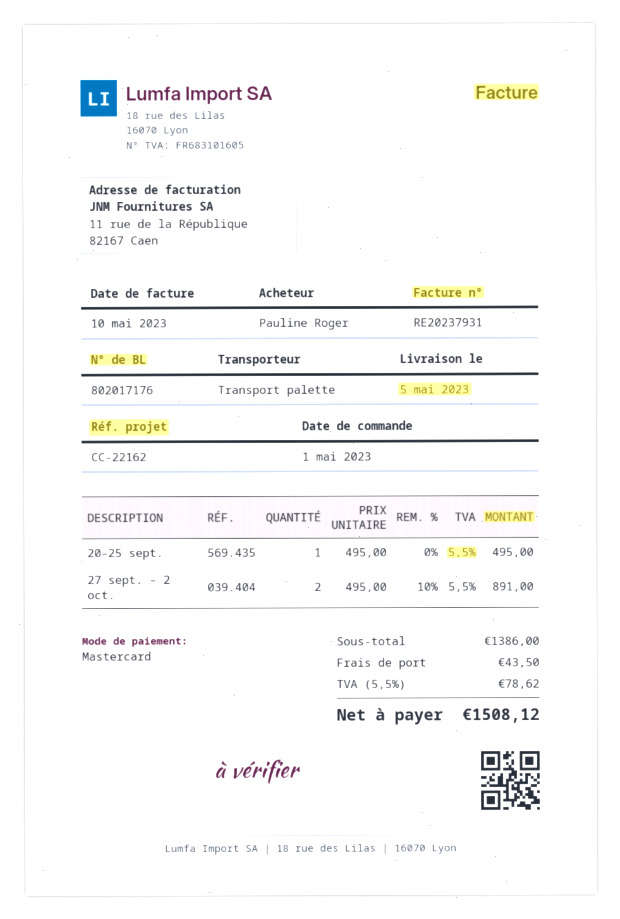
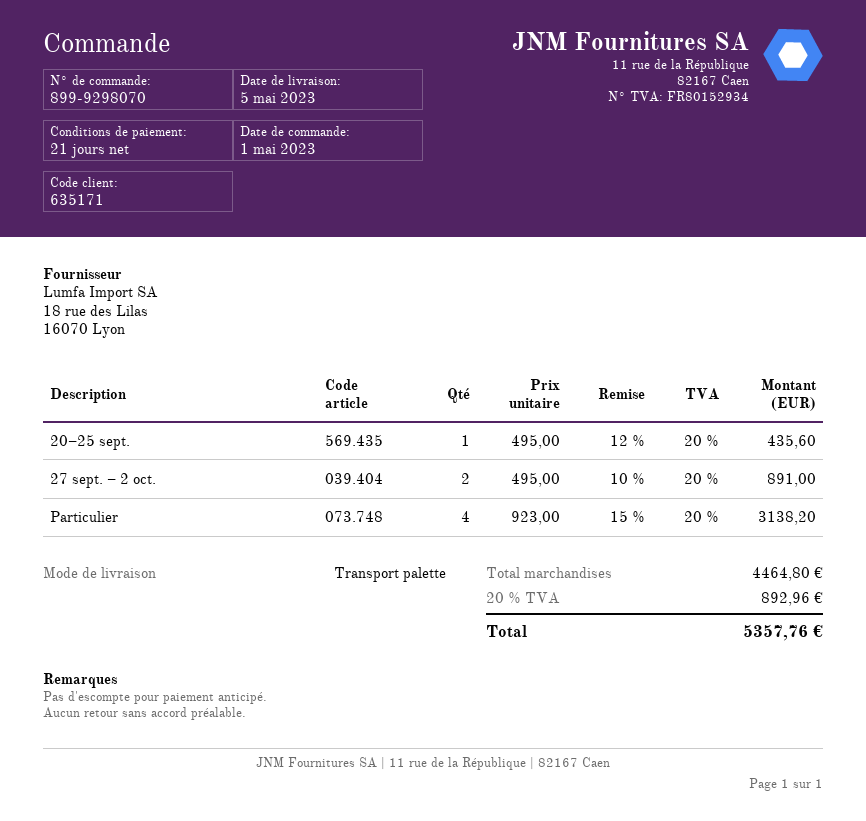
20–25 sept.: 1 x 495.00 = 495.00 -> 1 x 495.00 - 12% = 435.60
Particulier: none -> 4 x 923.00 - 15% = 3138.20
subtotal: 1386.00 -> 4464.80
shipping: 43.50 -> none
tax: 5.5% = 78.62 -> 20% = 892.96
total: 1508.12 -> 5357.76

